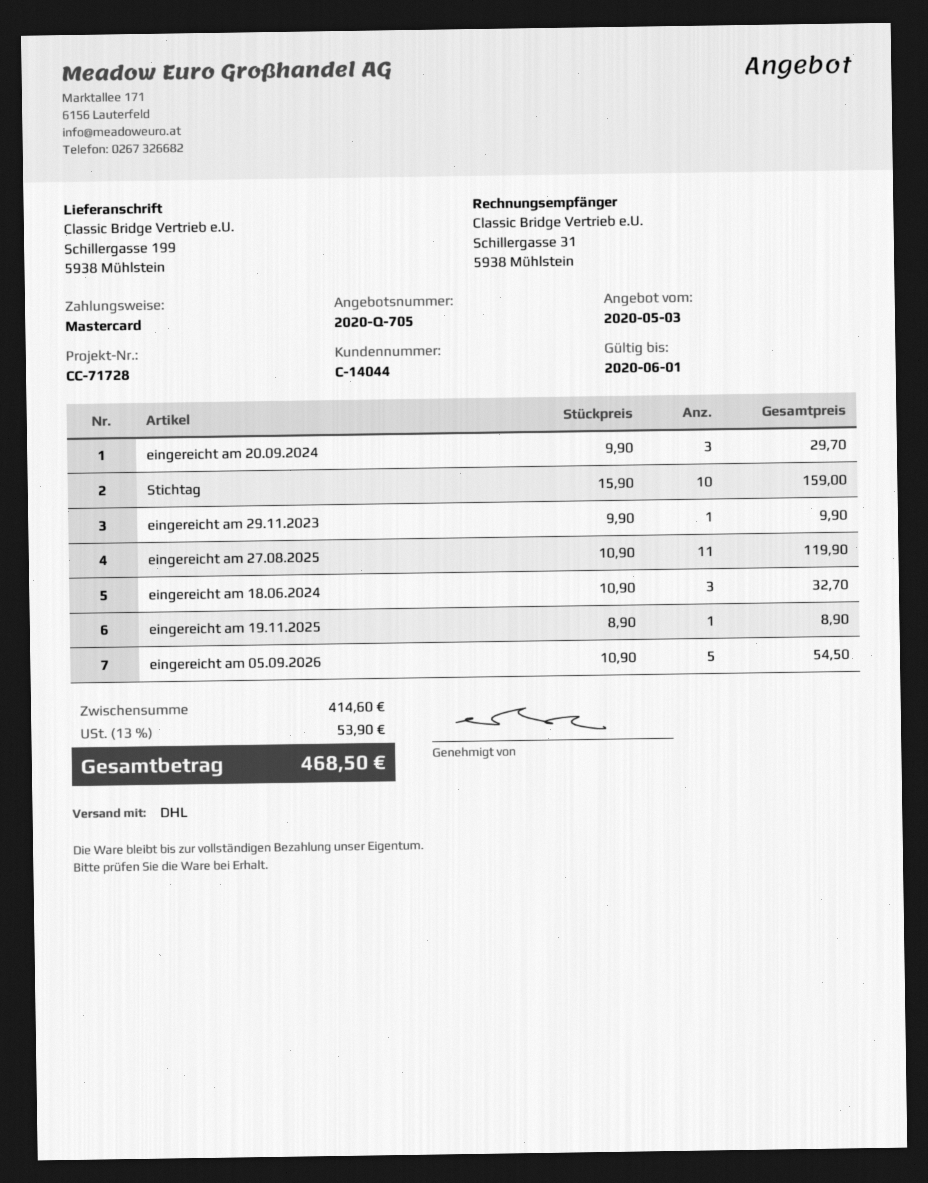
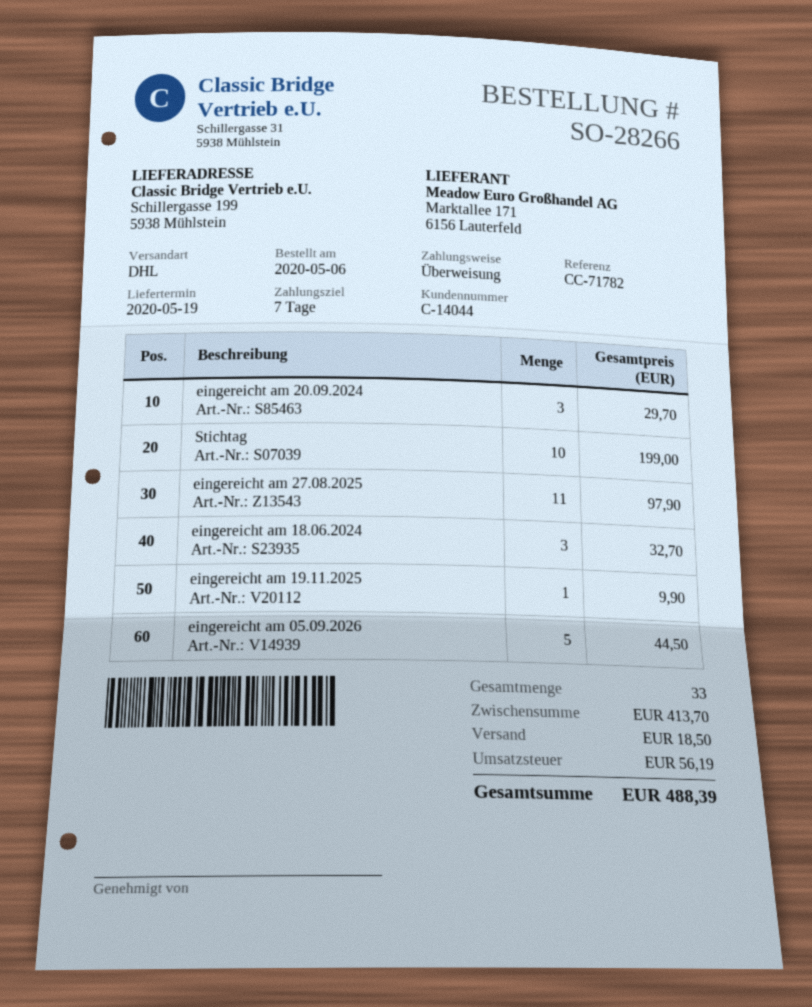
reference: CC-71728 -> CC-71782
payment method: Mastercard -> bank transfer
Stichtag: 10 for 159.00 -> 10 for 199.00
eingereicht am 29.11.2023: 1 for 9.90 -> none
eingereicht am 27.08.2025: 11 for 119.90 -> 11 for 97.90
eingereicht am 19.11.2025: 1 for 8.90 -> 1 for 9.90
eingereicht am 05.09.2026: 5 for 54.50 -> 5 for 44.50
subtotal: 414.60 -> 413.70
shipping: none -> 18.50
tax: 53.90 -> 56.19
total: 468.50 -> 488.39

